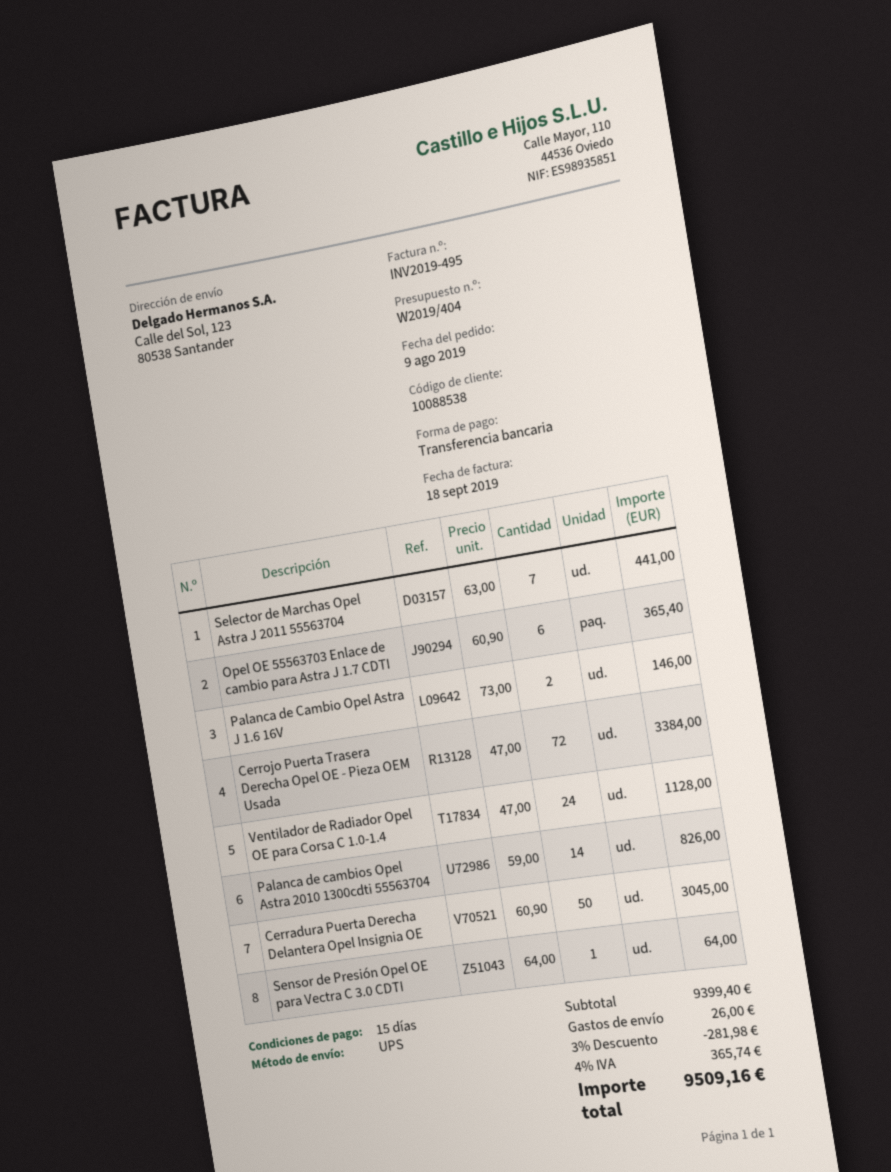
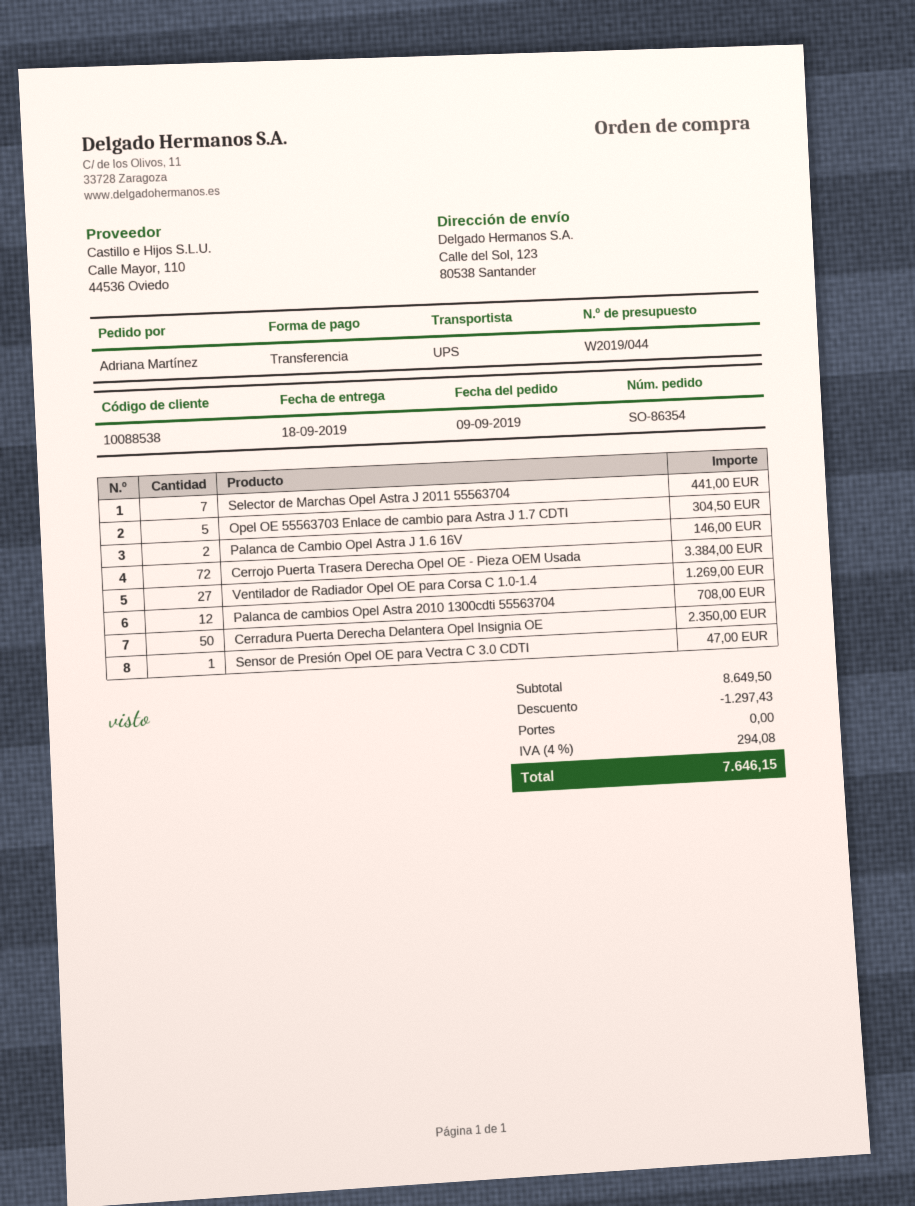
quote number: W2019/404 -> W2019/044
order date: 2019-08-09 -> 2019-09-09
Opel OE 55563703 Enlace de cambio para Astra J 1.7 CDTI: 6 for 365.40 -> 5 for 304.50
Ventilador de Radiador Opel OE para Corsa C 1.0-1.4: 24 for 1128.00 -> 27 for 1269.00
Palanca de cambios Opel Astra 2010 1300cdti 55563704: 14 for 826.00 -> 12 for 708.00
Cerradura Puerta Derecha Delantera Opel Insignia OE: 50 for 3045.00 -> 50 for 2350.00
Sensor de Presión Opel OE para Vectra C 3.0 CDTI: 1 for 64.00 -> 1 for 47.00
subtotal: 9399.40 -> 8649.50
discount: 281.98 -> 1297.43
shipping: 26.00 -> 0.00
tax: 4% = 365.74 -> 4% = 294.08
total: 9509.16 -> 7646.15

